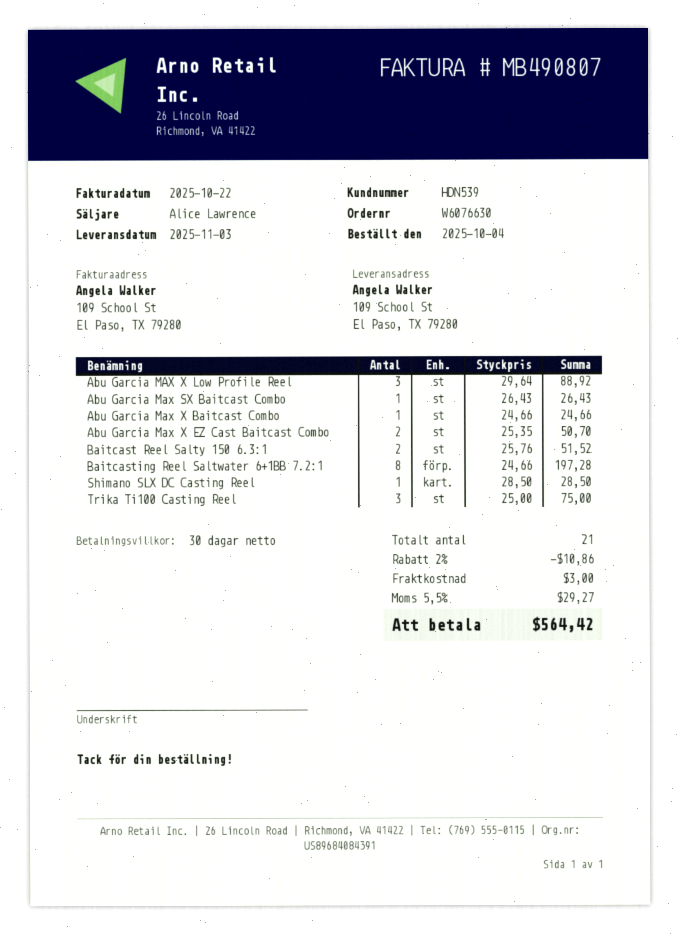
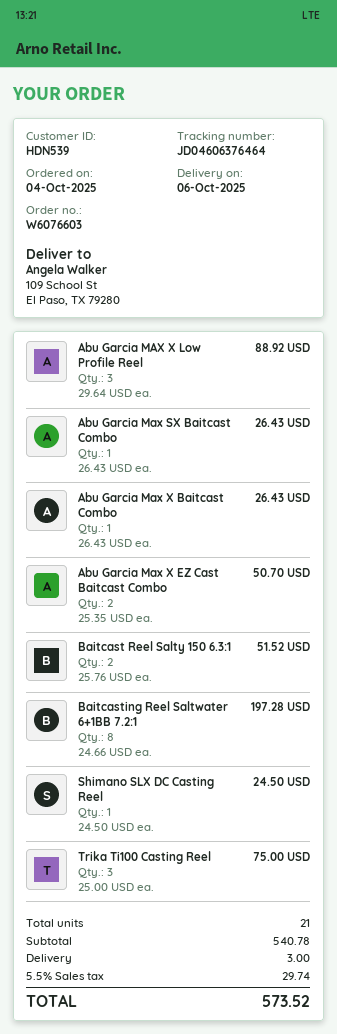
order number: W6076630 -> W6076603
delivery date: 2025-11-03 -> 2025-10-06
Abu Garcia Max X Baitcast Combo: 1 x 24.66 = 24.66 -> 1 x 26.43 = 26.43
Shimano SLX DC Casting Reel: 1 x 28.50 = 28.50 -> 1 x 24.50 = 24.50
discount: 2% = 10.86 -> none
tax: 5.5% = 29.27 -> 5.5% = 29.74
total: 564.42 -> 573.52

